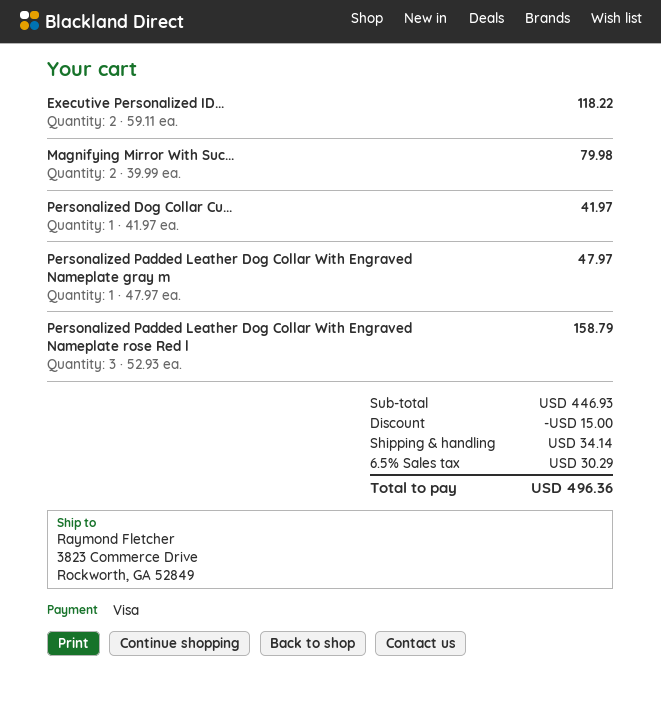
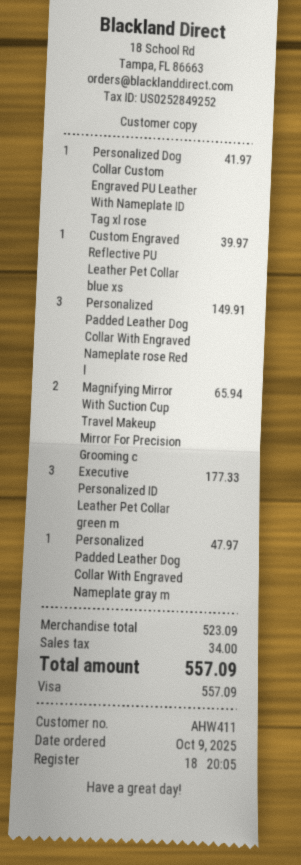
Executive Personalized ID...: 2 for 118.22 -> 3 for 177.33
Magnifying Mirror With Suc...: 2 for 79.98 -> 2 for 65.94
Personalized Padded Leather Dog Collar With Engraved Nameplate rose Red l: 3 for 158.79 -> 3 for 149.91
Custom Engraved Reflective PU Leather Pet Collar blue xs: none -> 1 for 39.97
subtotal: 446.93 -> 523.09
discount: 15.00 -> none
shipping: 34.14 -> none
tax: 30.29 -> 34.00
total: 496.36 -> 557.09

